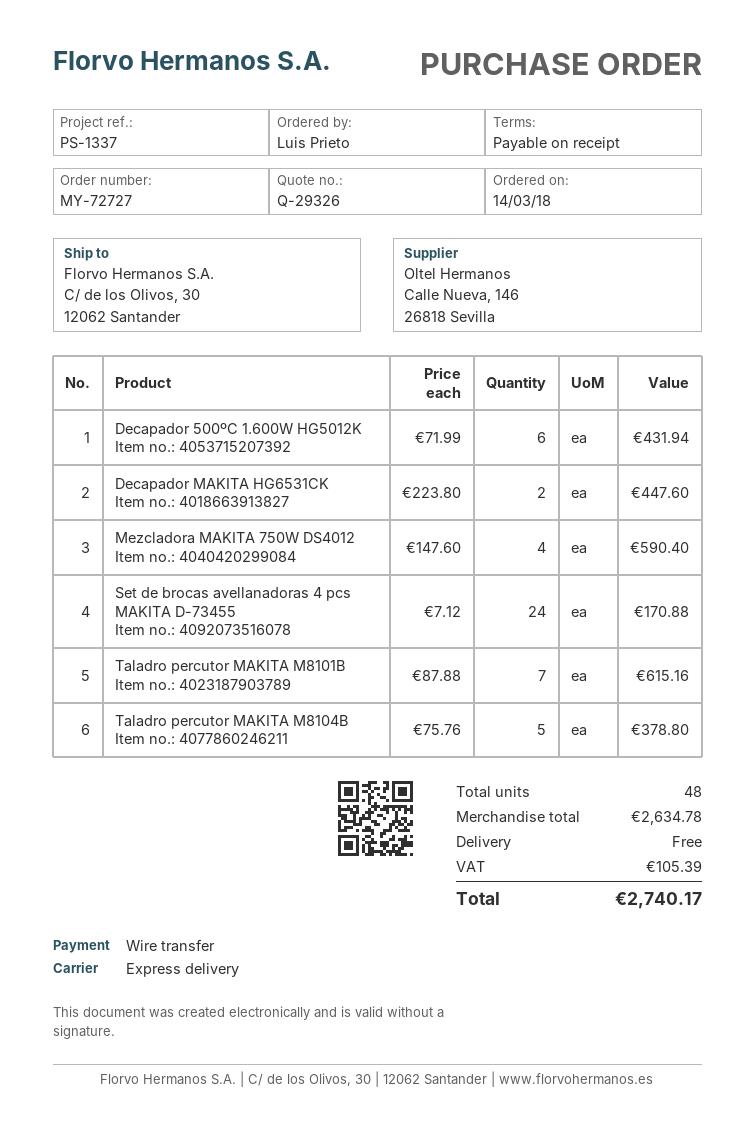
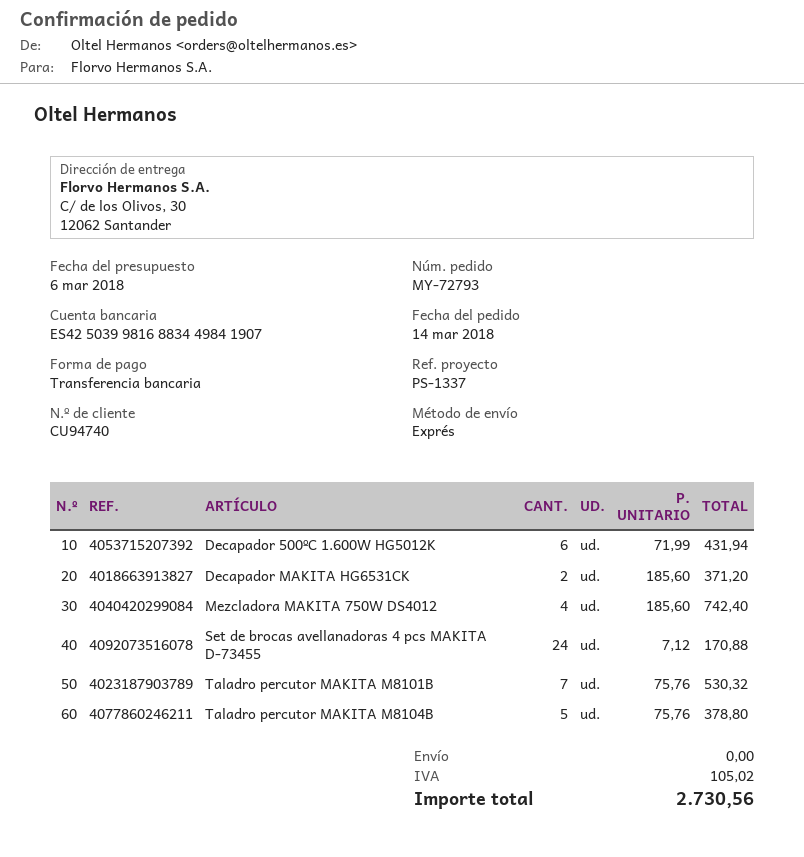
order number: MY-72727 -> MY-72793
Decapador MAKITA HG6531CK: 2 x 223.80 = 447.60 -> 2 x 185.60 = 371.20
Mezcladora MAKITA 750W DS4012: 4 x 147.60 = 590.40 -> 4 x 185.60 = 742.40
Taladro percutor MAKITA M8101B: 7 x 87.88 = 615.16 -> 7 x 75.76 = 530.32
tax: 105.39 -> 105.02
total: 2740.17 -> 2730.56

